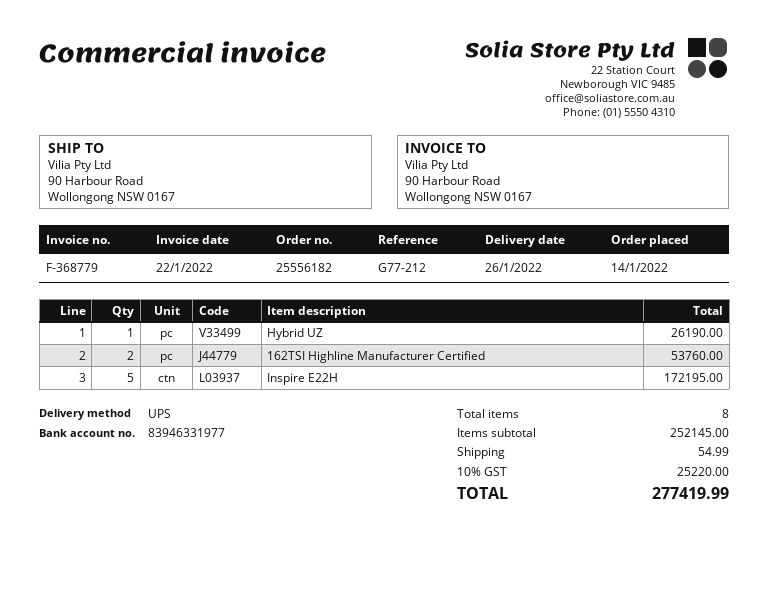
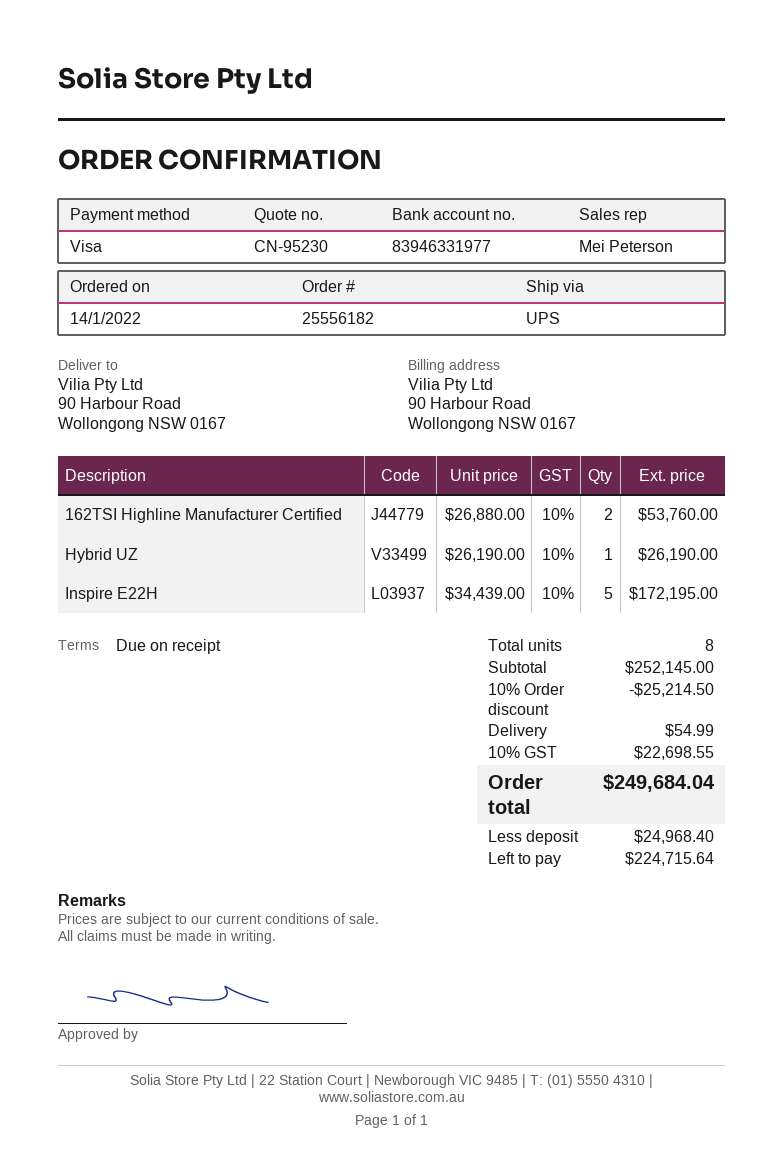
discount: none -> 10% = 25214.50
tax: 10% = 25220.00 -> 10% = 22698.55
total: 277419.99 -> 249684.04

